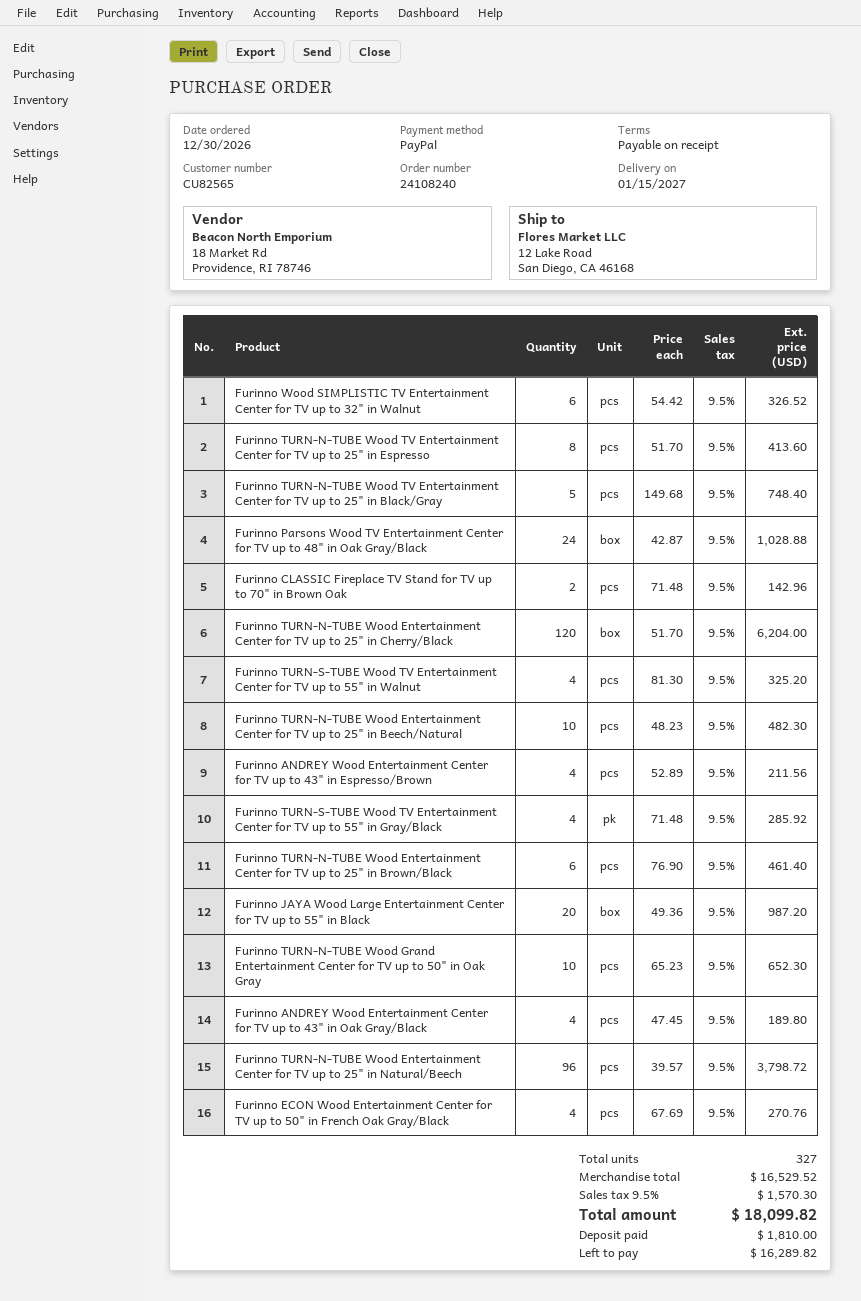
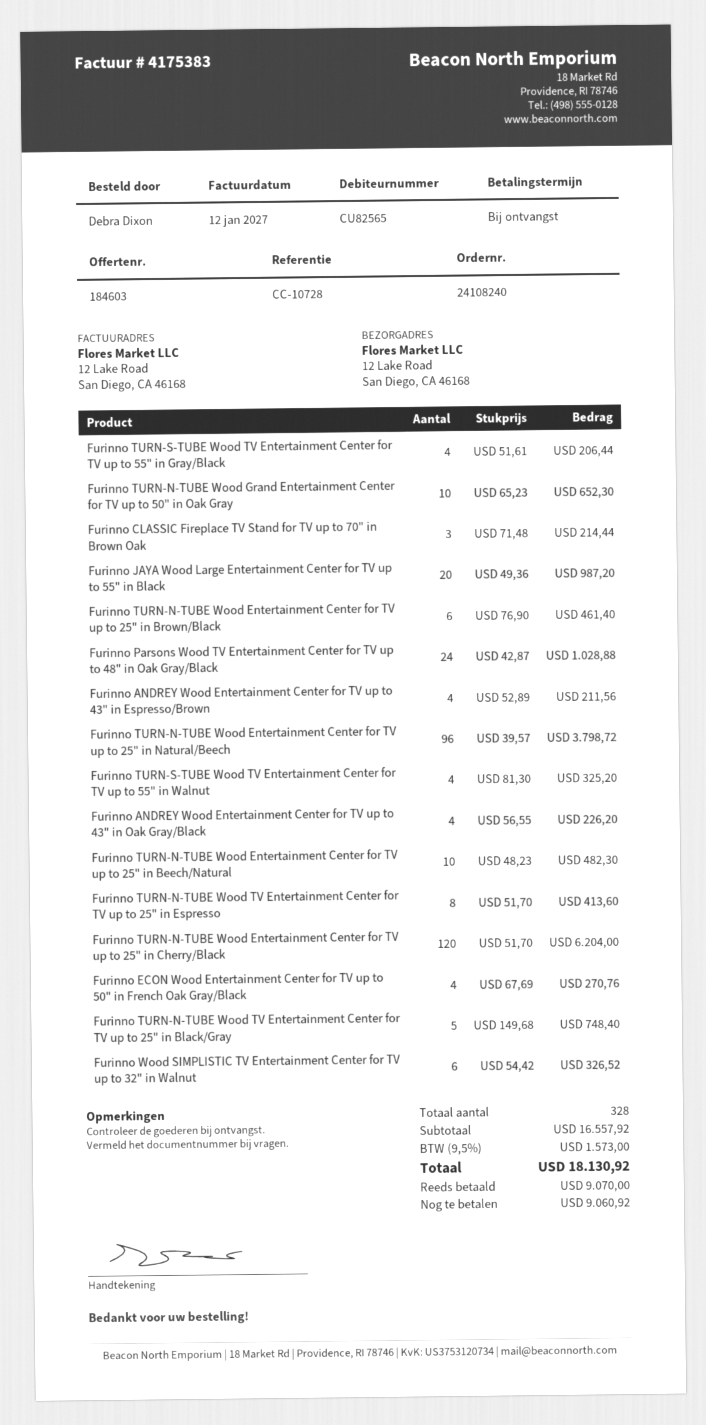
Furinno CLASSIC Fireplace TV Stand for TV up to 70" in Brown Oak: 2 x 71.48 = 142.96 -> 3 x 71.48 = 214.44
Furinno TURN-S-TUBE Wood TV Entertainment Center for TV up to 55" in Gray/Black: 4 x 71.48 = 285.92 -> 4 x 51.61 = 206.44
Furinno ANDREY Wood Entertainment Center for TV up to 43" in Oak Gray/Black: 4 x 47.45 = 189.80 -> 4 x 56.55 = 226.20
total quantity: 327 -> 328
subtotal: 16529.52 -> 16557.92
tax: 9.5% = 1570.30 -> 9.5% = 1573.00
total: 18099.82 -> 18130.92
deposit: 1810.00 -> 9070.00
balance: 16289.82 -> 9060.92

